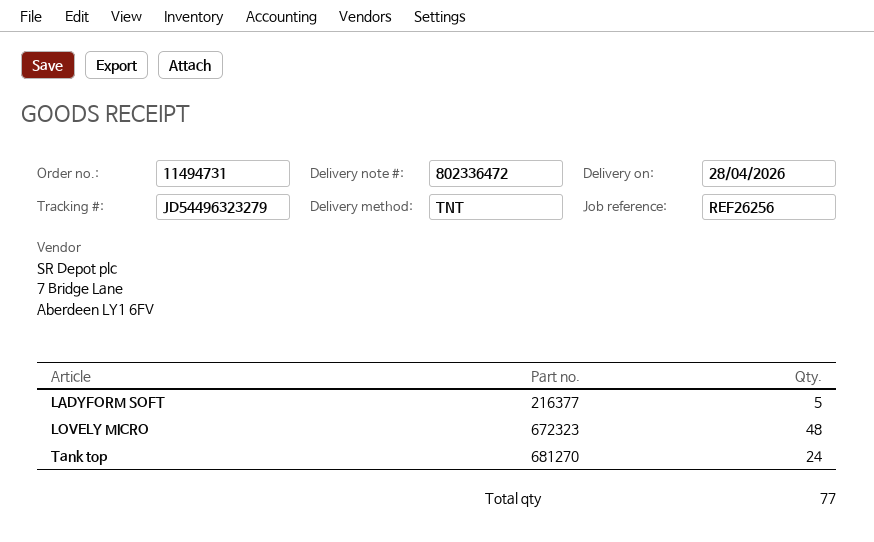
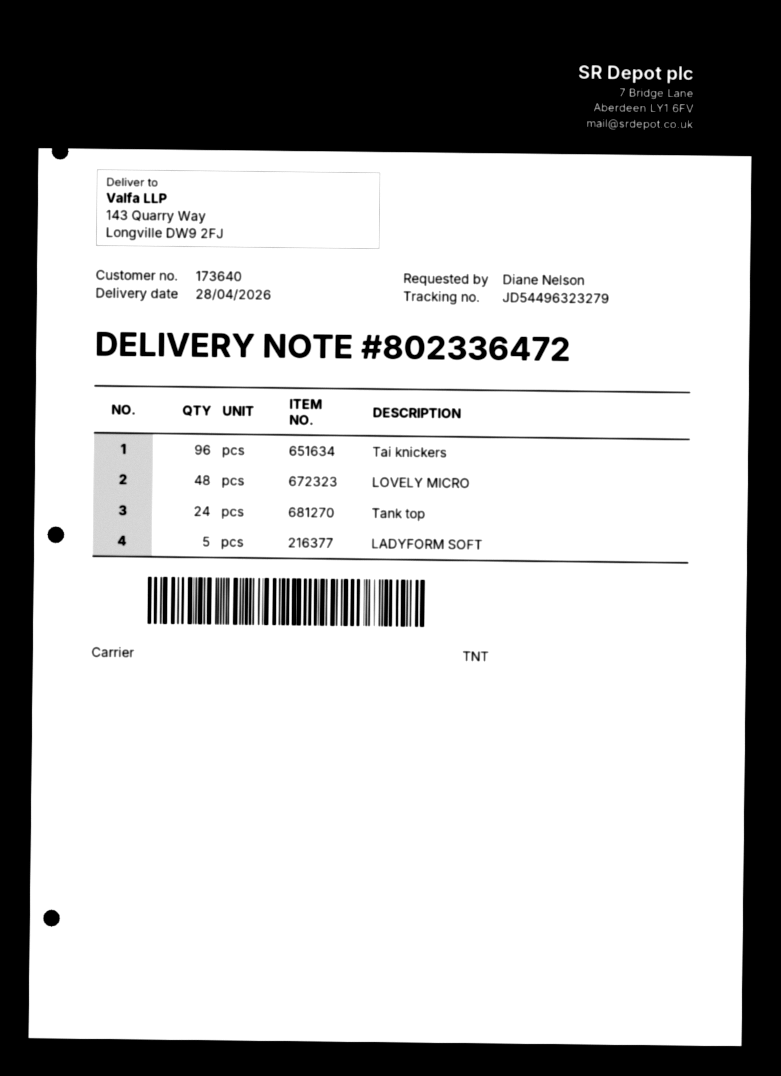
Tai knickers: none -> 96

